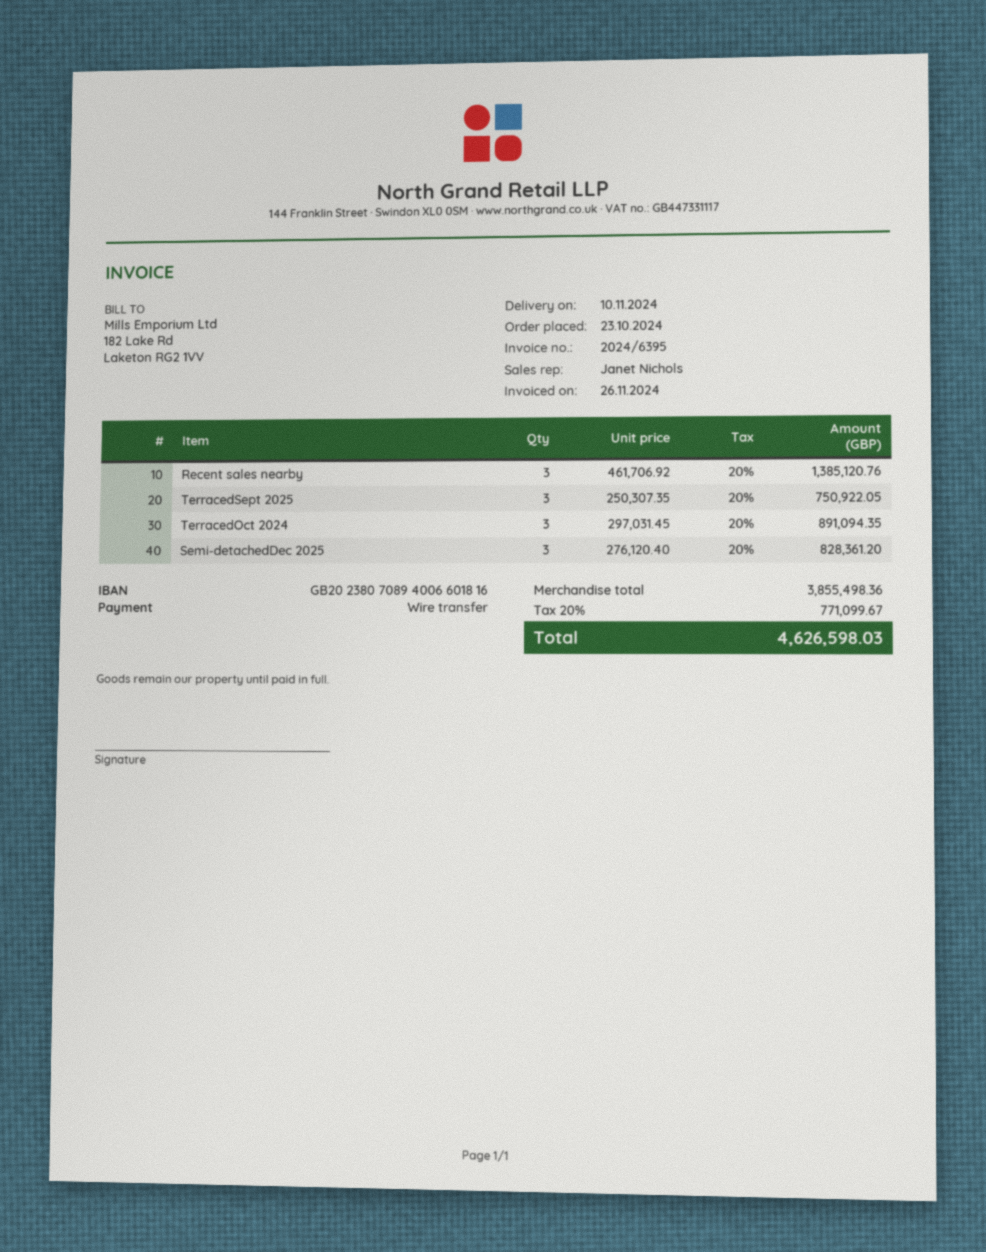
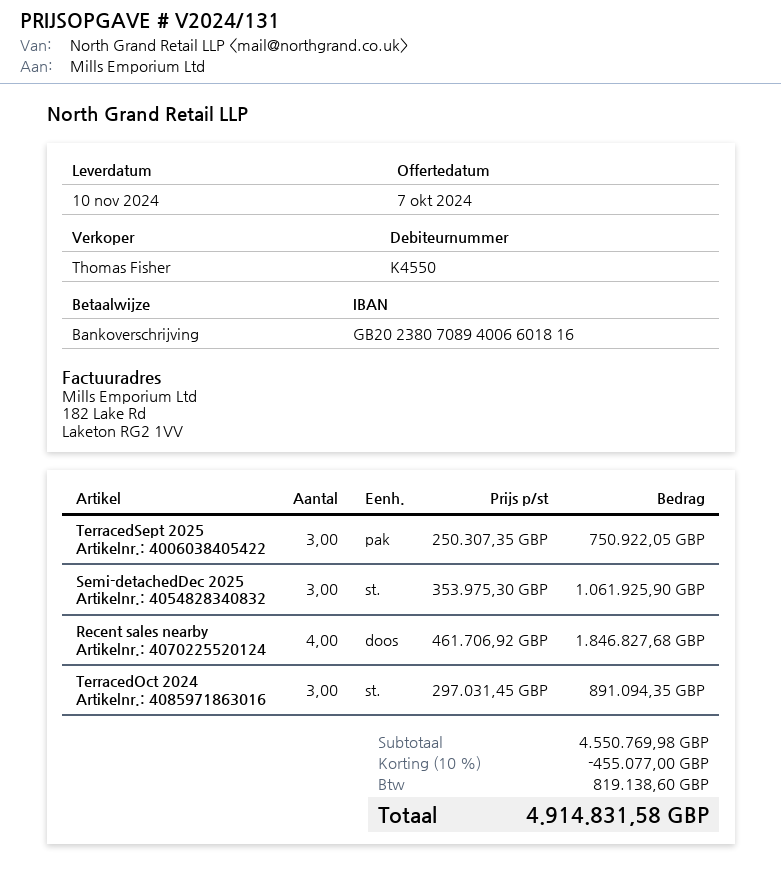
sales rep: Janet Nichols -> Thomas Fisher
Recent sales nearby: 3 x 461706.92 = 1385120.76 -> 4 x 461706.92 = 1846827.68
Semi-detachedDec 2025: 3 x 276120.40 = 828361.20 -> 3 x 353975.30 = 1061925.90
subtotal: 3855498.36 -> 4550769.98
discount: none -> 10% = 455077.00
tax: 771099.67 -> 819138.60
total: 4626598.03 -> 4914831.58

